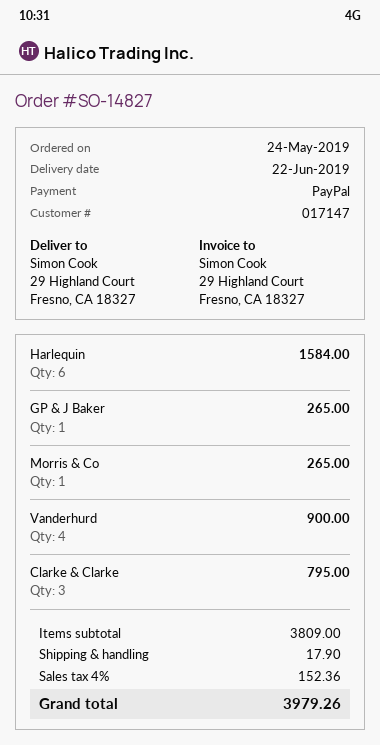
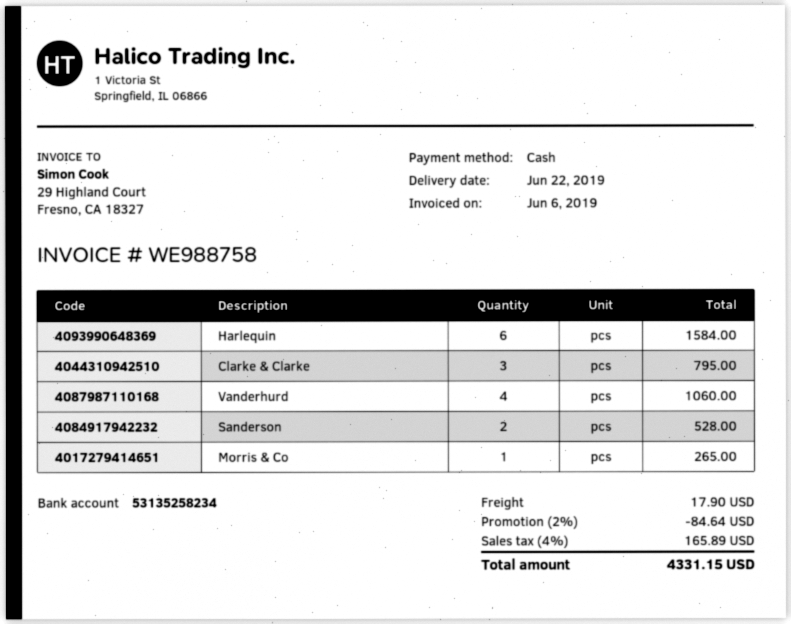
payment method: PayPal -> cash
GP & J Baker: 1 for 265.00 -> none
Vanderhurd: 4 for 900.00 -> 4 for 1060.00
Sanderson: none -> 2 for 528.00
discount: none -> 2% = 84.64
tax: 4% = 152.36 -> 4% = 165.89
total: 3979.26 -> 4331.15

